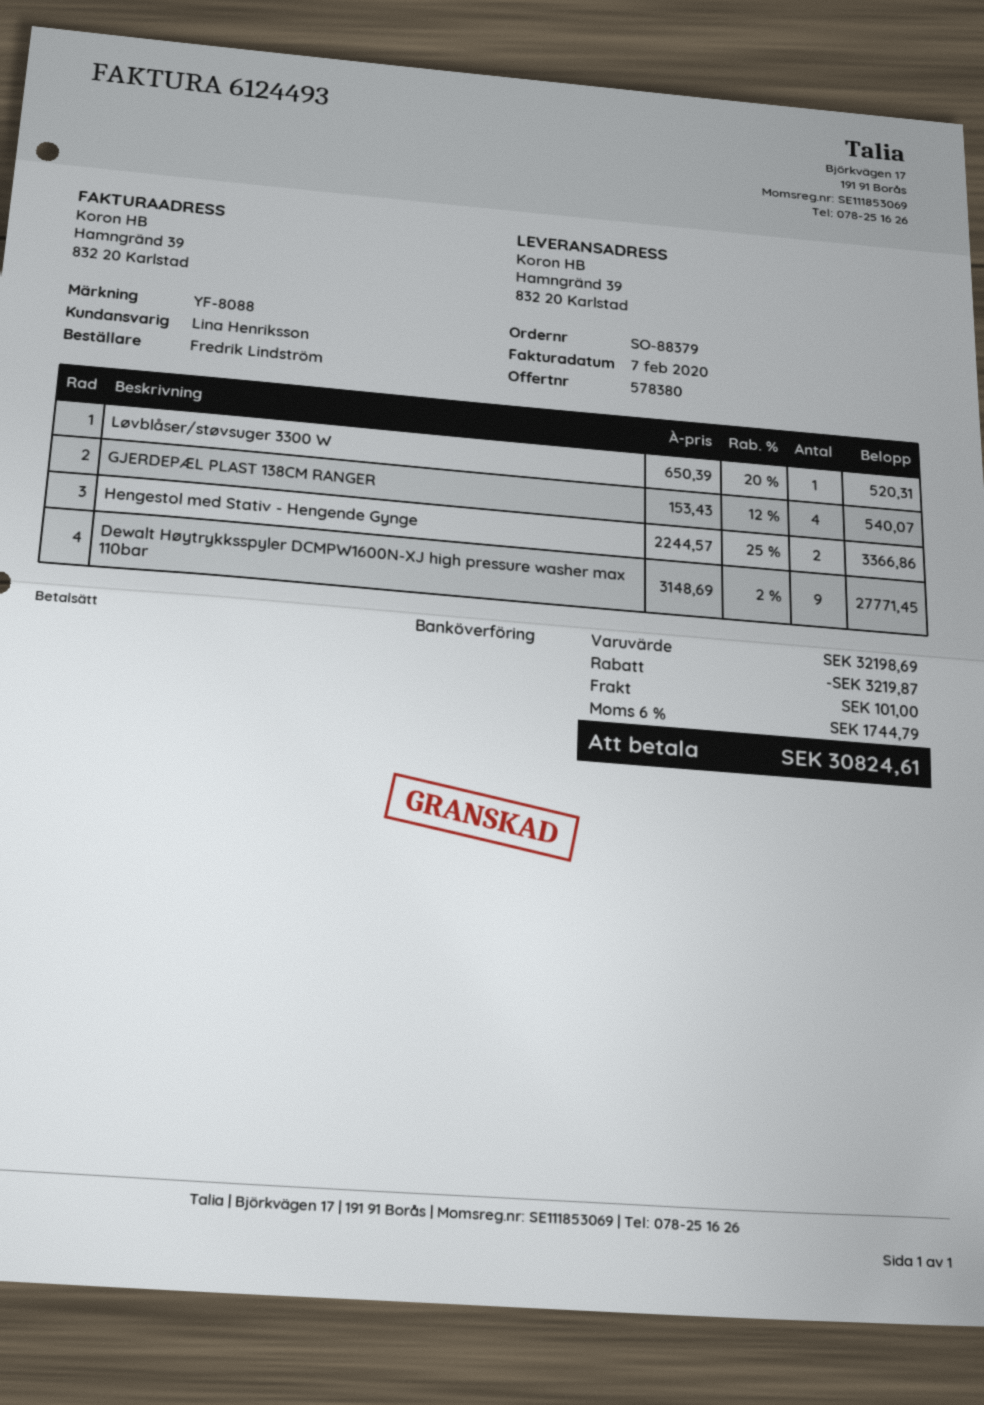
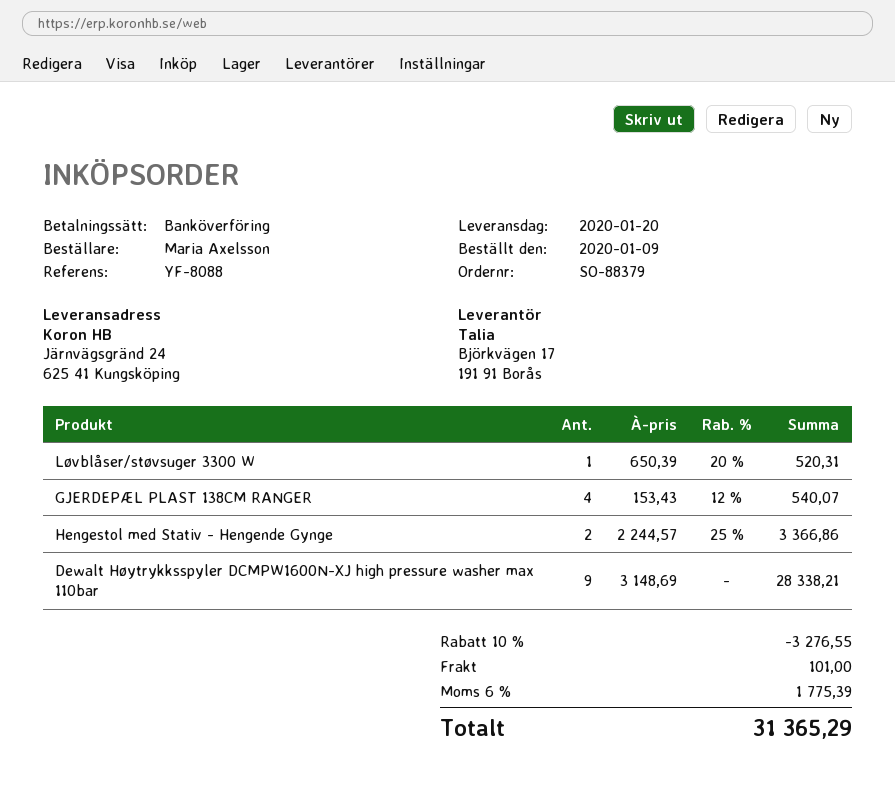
ordered by: Fredrik Lindström -> Maria Axelsson
ship to: Hamngränd 39, 832 20 Karlstad -> Järnvägsgränd 24, 625 41 Kungsköping
Dewalt Høytrykksspyler DCMPW1600N-XJ high pressure washer max 110bar: 9 x 3148.69 - 2% = 27771.45 -> 9 x 3148.69 = 28338.21
discount: 3219.87 -> 3276.55
tax: 6% = 1744.79 -> 6% = 1775.39
total: 30824.61 -> 31365.29

